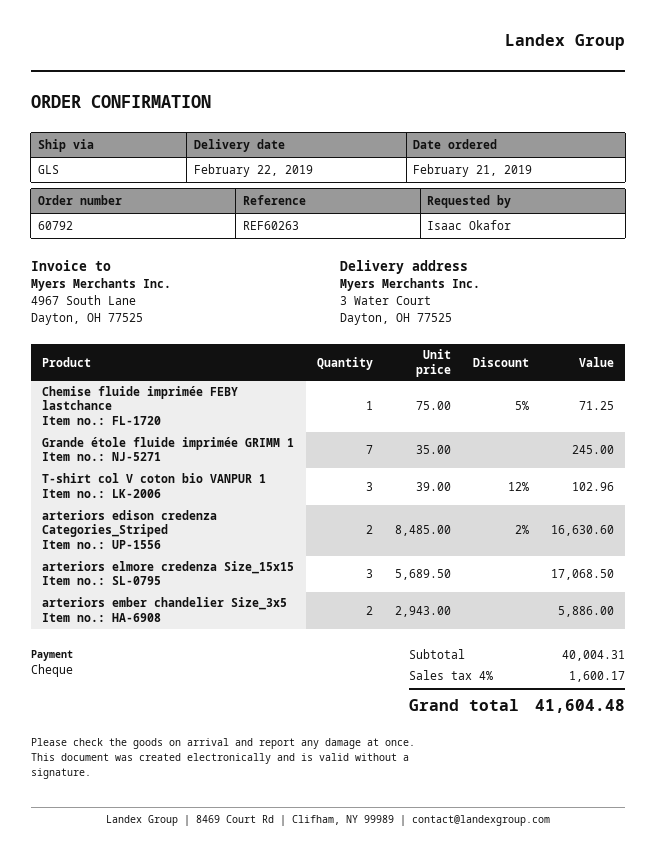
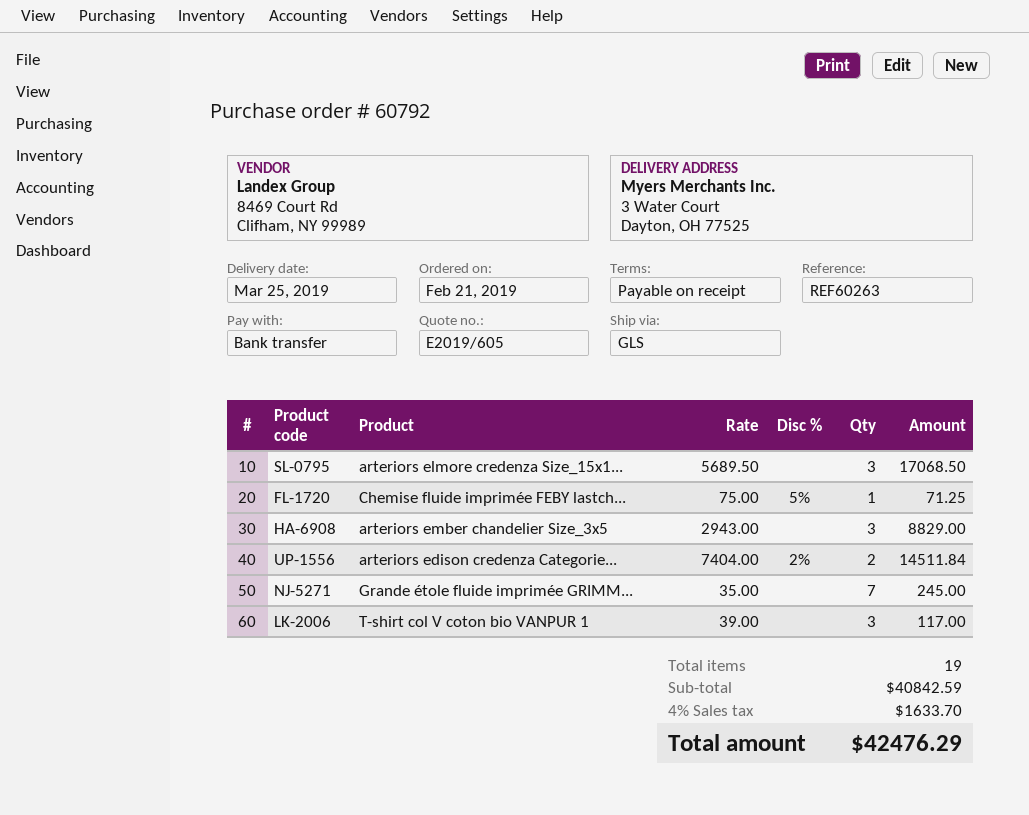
delivery date: 2019-02-22 -> 2019-03-25
payment method: cheque -> bank transfer
T-shirt col V coton bio VANPUR 1: 3 x 39.00 - 12% = 102.96 -> 3 x 39.00 = 117.00
arteriors edison credenza Categories_Striped: 2 x 8485.00 - 2% = 16630.60 -> 2 x 7404.00 - 2% = 14511.84
arteriors ember chandelier Size_3x5: 2 x 2943.00 = 5886.00 -> 3 x 2943.00 = 8829.00
subtotal: 40004.31 -> 40842.59
tax: 4% = 1600.17 -> 4% = 1633.70
total: 41604.48 -> 42476.29

